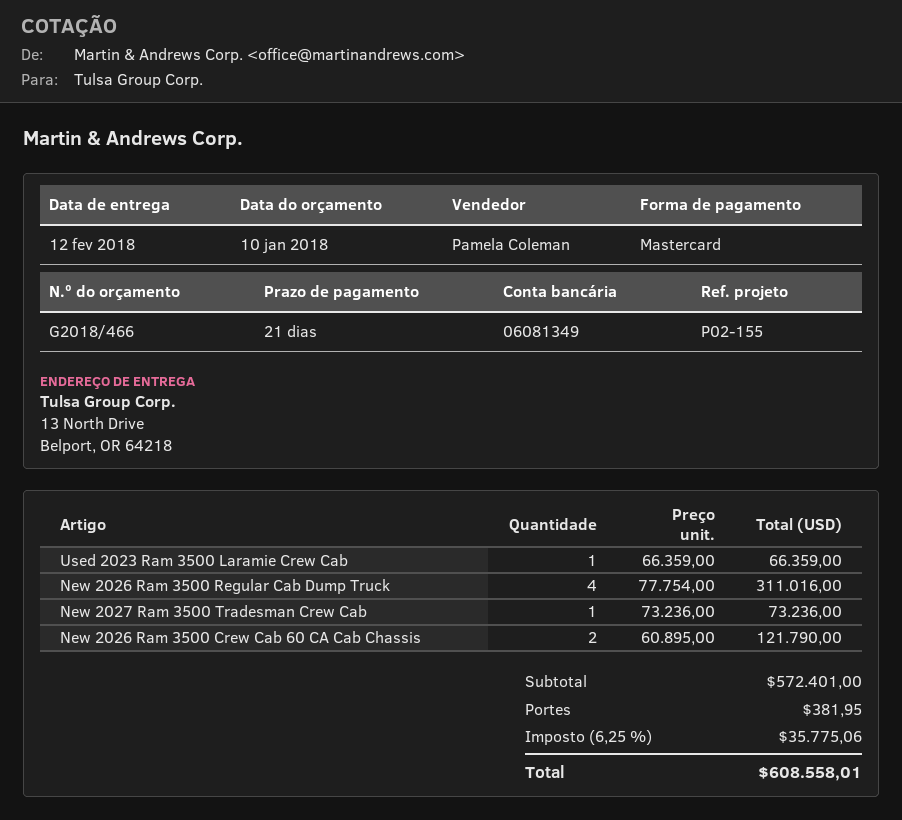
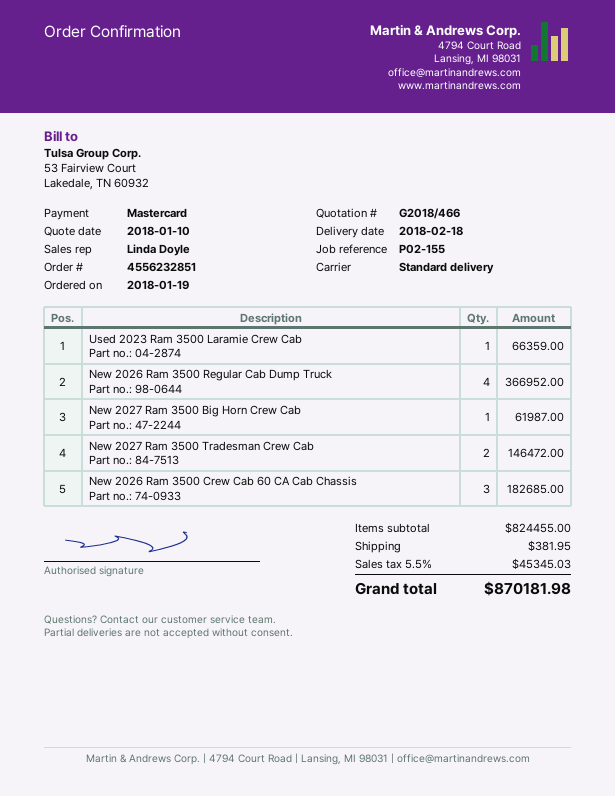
delivery date: 2018-02-12 -> 2018-02-18
sales rep: Pamela Coleman -> Linda Doyle
New 2026 Ram 3500 Regular Cab Dump Truck: 4 for 311016.00 -> 4 for 366952.00
New 2027 Ram 3500 Tradesman Crew Cab: 1 for 73236.00 -> 2 for 146472.00
New 2026 Ram 3500 Crew Cab 60 CA Cab Chassis: 2 for 121790.00 -> 3 for 182685.00
New 2027 Ram 3500 Big Horn Crew Cab: none -> 1 for 61987.00
subtotal: 572401.00 -> 824455.00
tax: 6.25% = 35775.06 -> 5.5% = 45345.03
total: 608558.01 -> 870181.98

